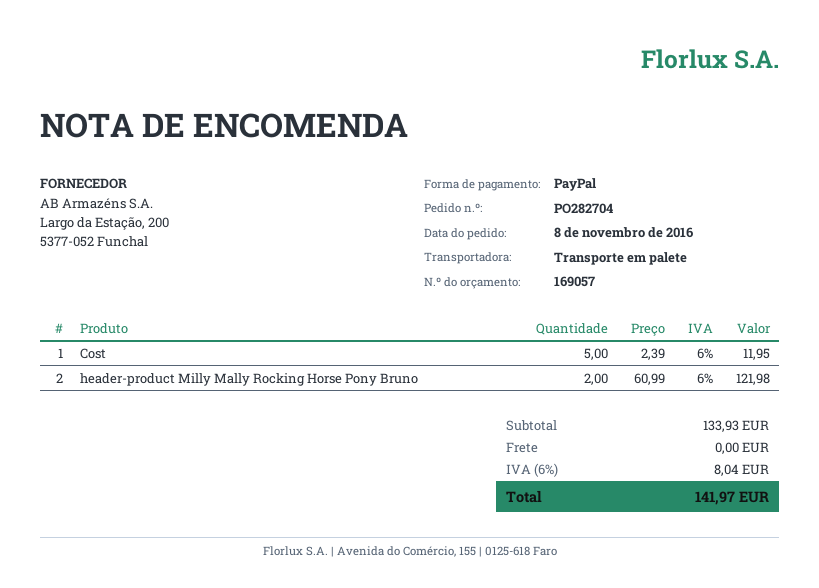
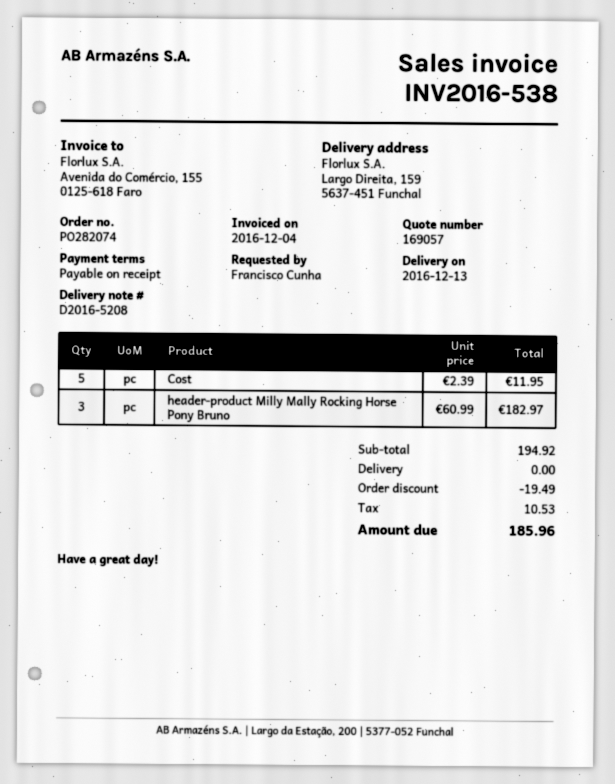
order number: PO282704 -> PO282074
header-product Milly Mally Rocking Horse Pony Bruno: 2 x 60.99 = 121.98 -> 3 x 60.99 = 182.97
subtotal: 133.93 -> 194.92
discount: none -> 19.49
tax: 8.04 -> 10.53
total: 141.97 -> 185.96

